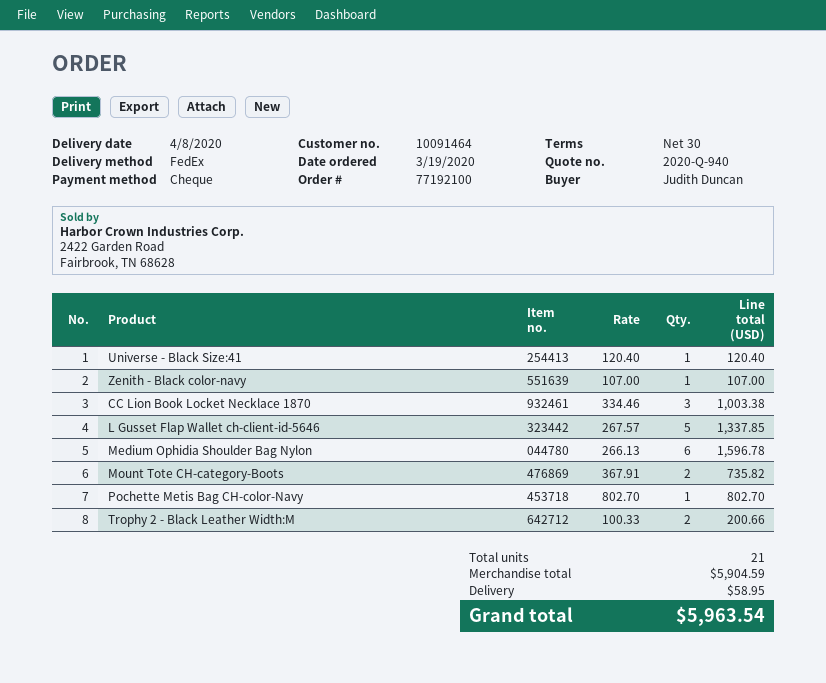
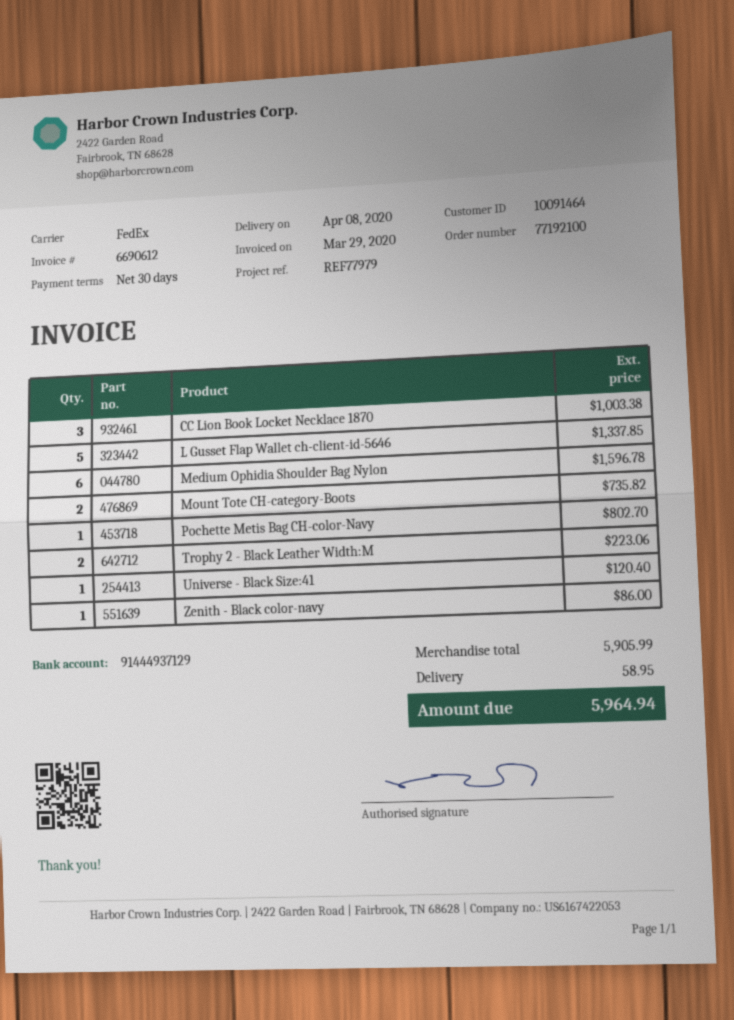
Zenith - Black color-navy: 1 for 107.00 -> 1 for 86.00
Trophy 2 - Black Leather Width:M: 2 for 200.66 -> 2 for 223.06
subtotal: 5904.59 -> 5905.99
total: 5963.54 -> 5964.94

